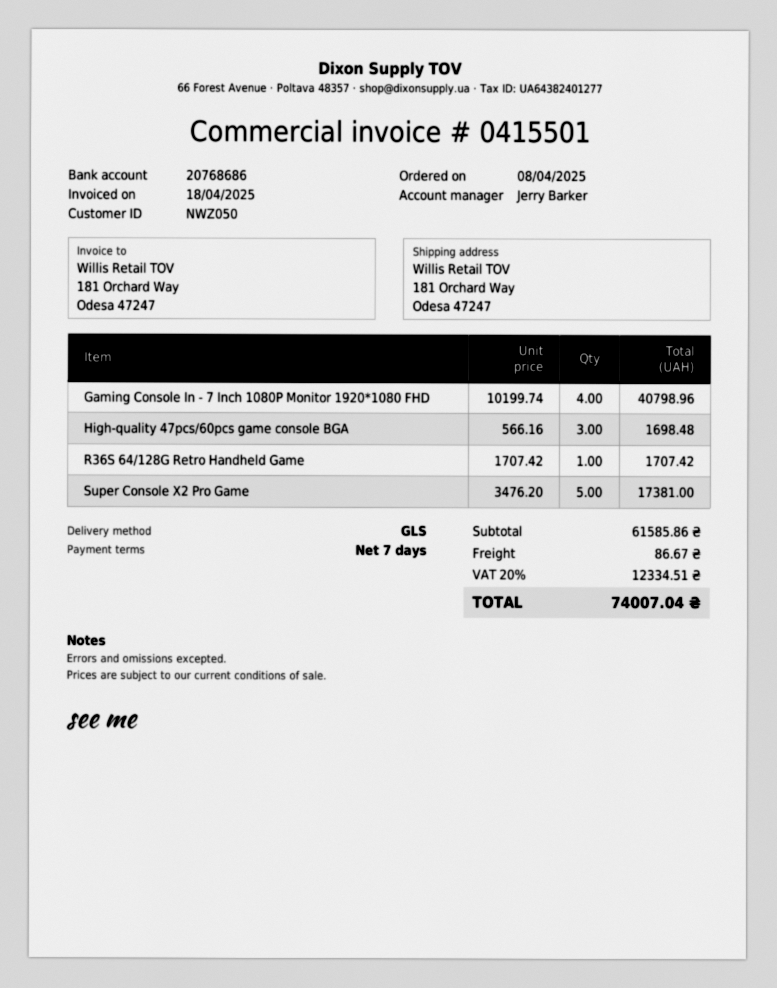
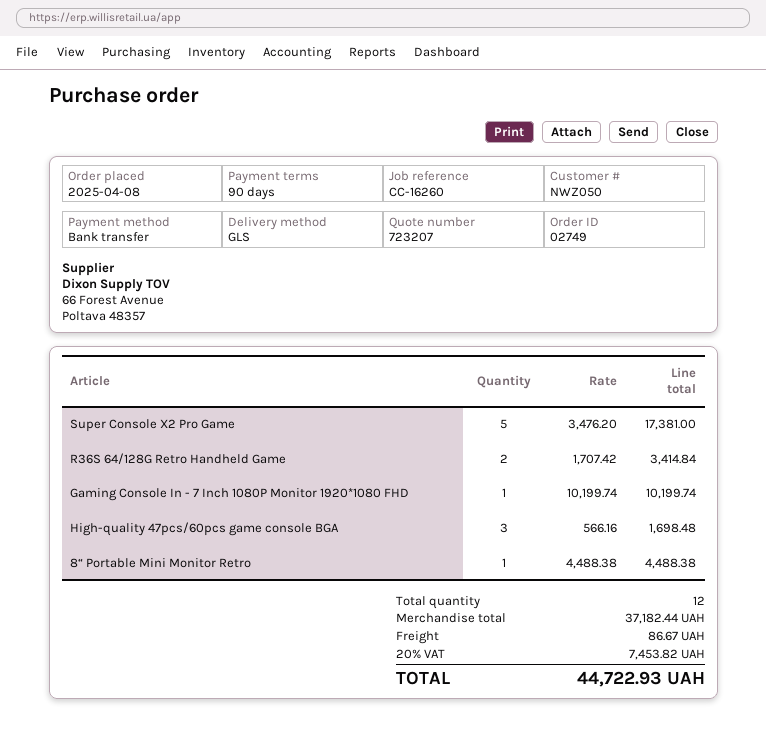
payment terms: 7 days -> 90 days
Gaming Console In - 7 Inch 1080P Monitor 1920*1080 FHD: 4 x 10199.74 = 40798.96 -> 1 x 10199.74 = 10199.74
R36S 64/128G Retro Handheld Game: 1 x 1707.42 = 1707.42 -> 2 x 1707.42 = 3414.84
8“ Portable Mini Monitor Retro: none -> 1 x 4488.38 = 4488.38
subtotal: 61585.86 -> 37182.44
tax: 20% = 12334.51 -> 20% = 7453.82
total: 74007.04 -> 44722.93

